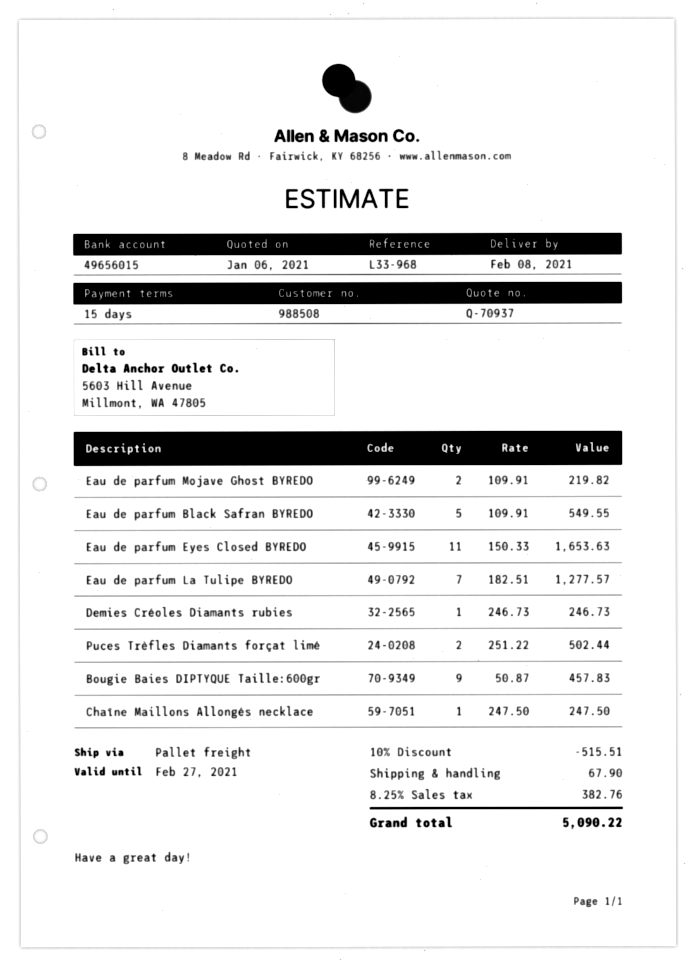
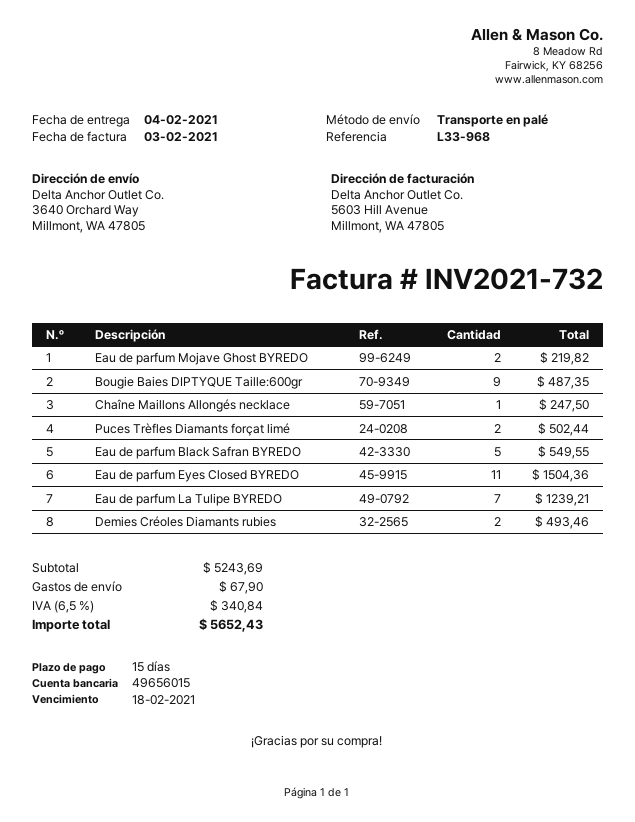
delivery date: 2021-02-08 -> 2021-02-04
Eau de parfum Eyes Closed BYREDO: 11 for 1653.63 -> 11 for 1504.36
Eau de parfum La Tulipe BYREDO: 7 for 1277.57 -> 7 for 1239.21
Demies Créoles Diamants rubies: 1 for 246.73 -> 2 for 493.46
Bougie Baies DIPTYQUE Taille:600gr: 9 for 457.83 -> 9 for 487.35
discount: 10% = 515.51 -> none
tax: 8.25% = 382.76 -> 6.5% = 340.84
total: 5090.22 -> 5652.43

